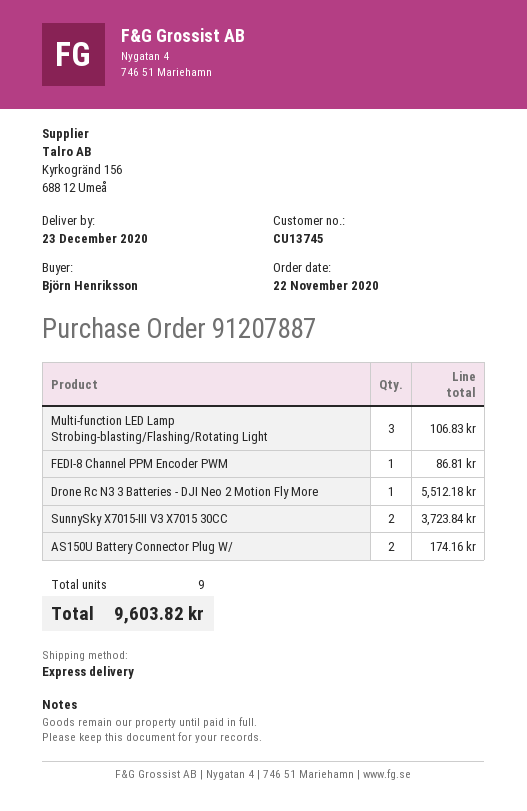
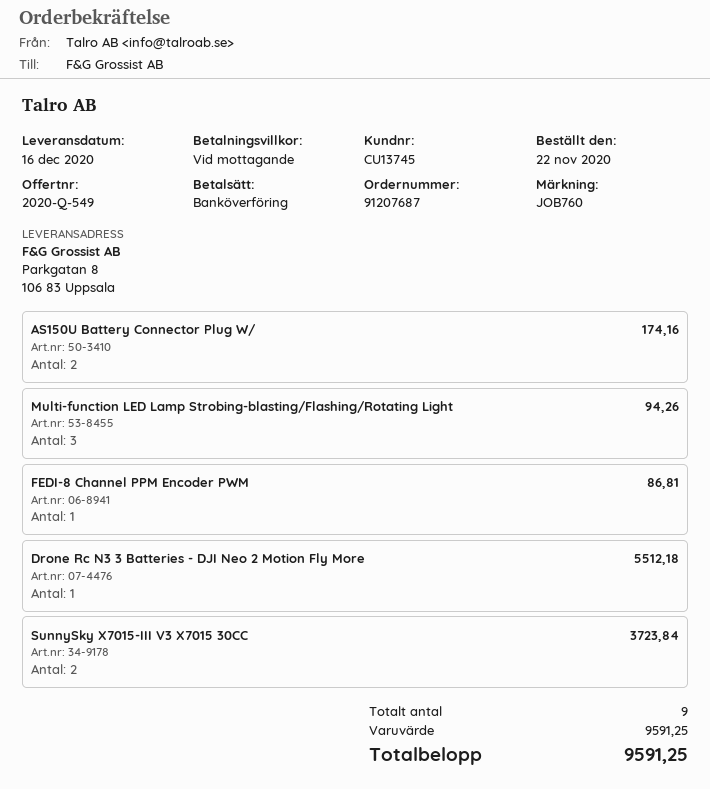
order number: 91207887 -> 91207687
delivery date: 2020-12-23 -> 2020-12-16
Multi-function LED Lamp Strobing-blasting/Flashing/Rotating Light: 3 for 106.83 -> 3 for 94.26
total: 9603.82 -> 9591.25

